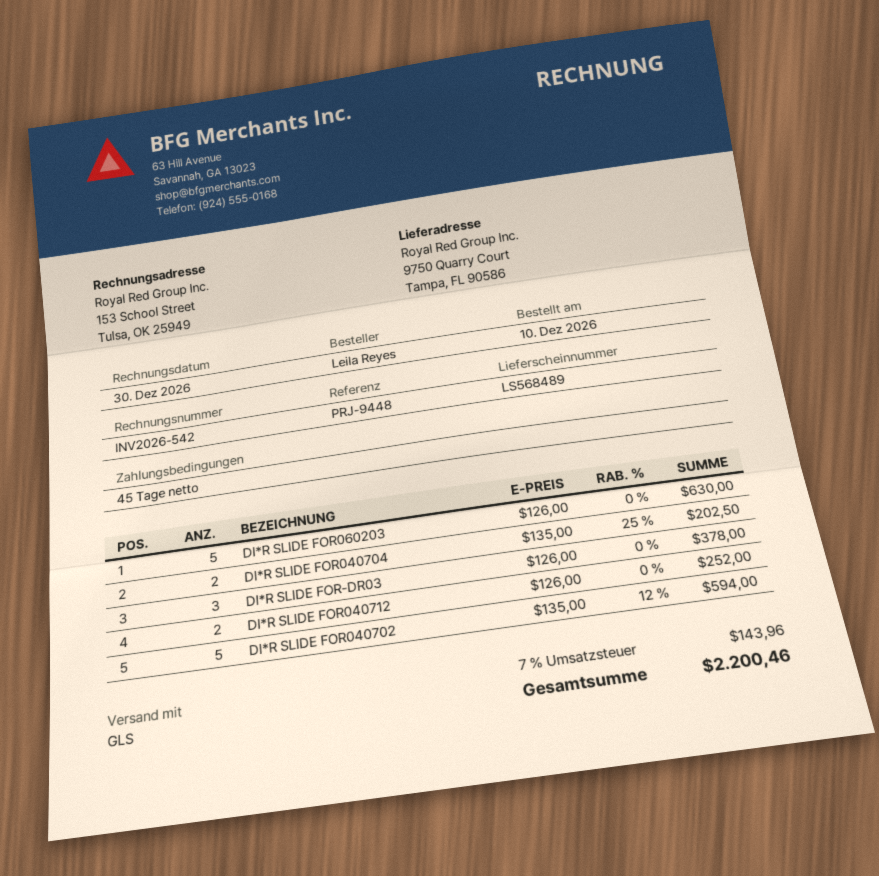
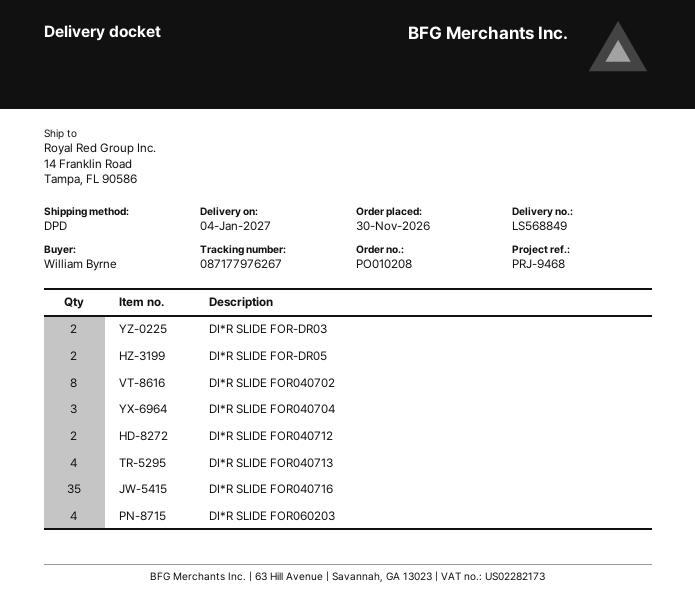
order date: 2026-12-10 -> 2026-11-30
delivery note number: LS568489 -> LS568849
reference: PRJ-9448 -> PRJ-9468
ordered by: Leila Reyes -> William Byrne
shipping method: GLS -> DPD
ship to: 9750 Quarry Court, Tampa, FL 90586 -> 14 Franklin Road, Tampa, FL 90586
DI*R SLIDE FOR060203: 5 -> 4
DI*R SLIDE FOR040704: 2 -> 3
DI*R SLIDE FOR-DR03: 3 -> 2
DI*R SLIDE FOR040702: 5 -> 8
DI*R SLIDE FOR-DR05: none -> 2
DI*R SLIDE FOR040713: none -> 4
DI*R SLIDE FOR040716: none -> 35

